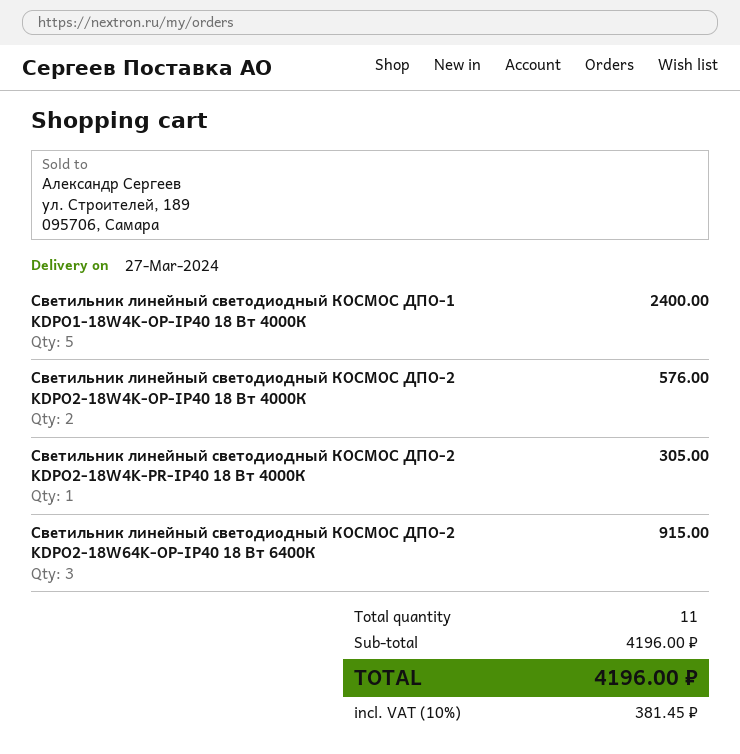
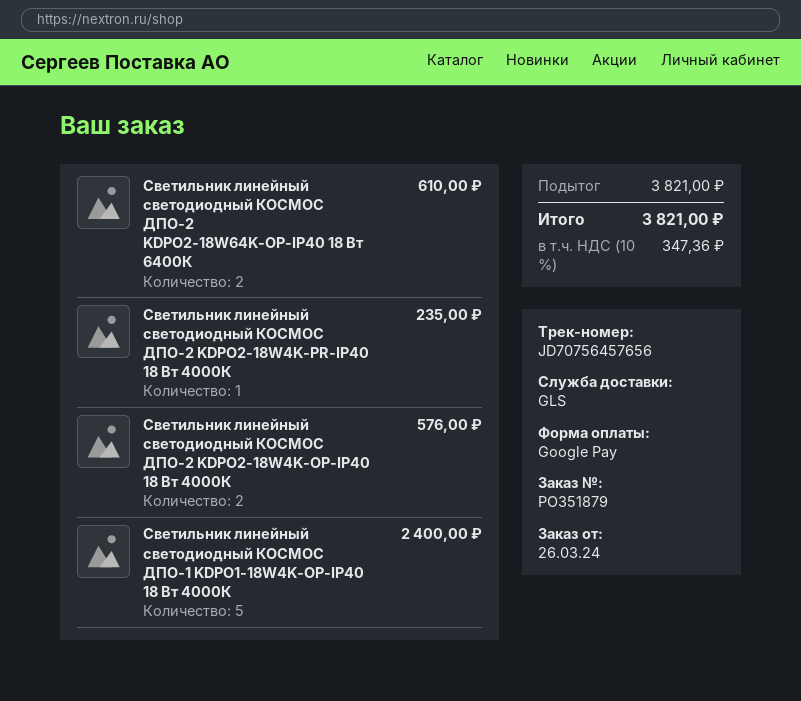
Светильник линейный светодиодный КОСМОС ДПО-2 KDPO2-18W4K-PR-IP40 18 Вт 4000К: 1 for 305.00 -> 1 for 235.00
Светильник линейный светодиодный КОСМОС ДПО-2 KDPO2-18W64K-OP-IP40 18 Вт 6400К: 3 for 915.00 -> 2 for 610.00
subtotal: 4196.00 -> 3821.00
tax: 10% = 381.45 -> 10% = 347.36
total: 4196.00 -> 3821.00

